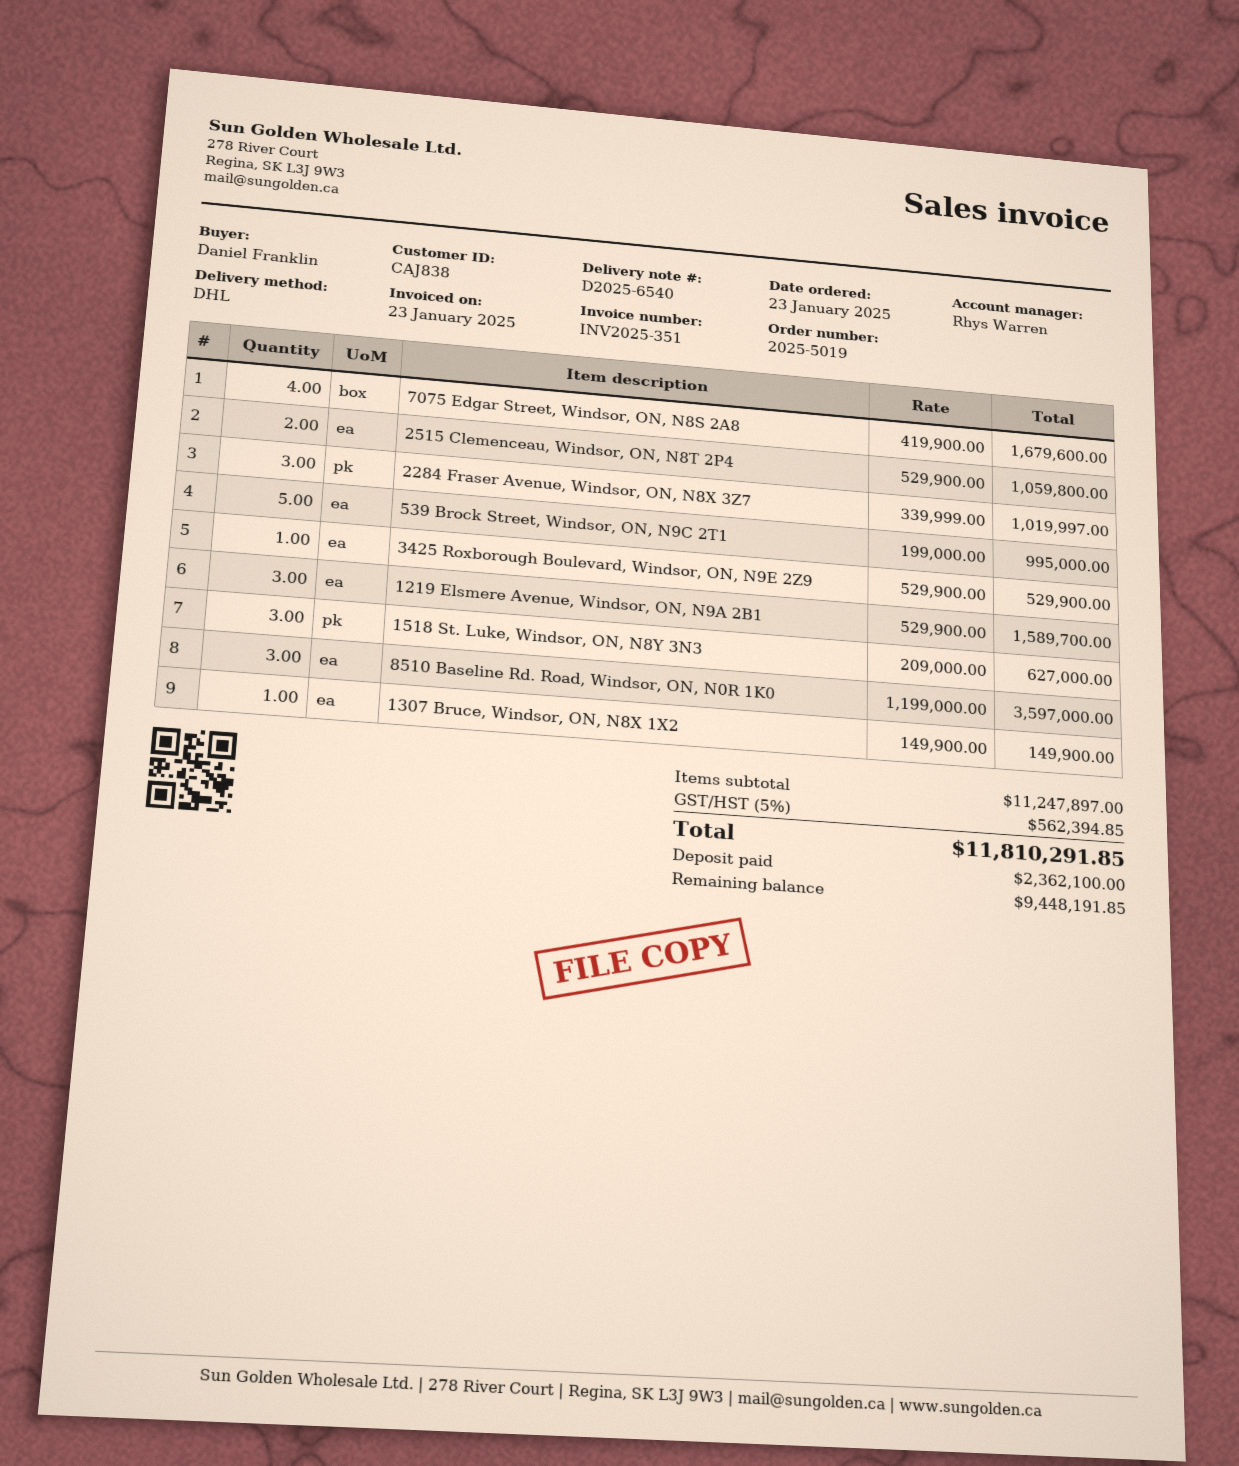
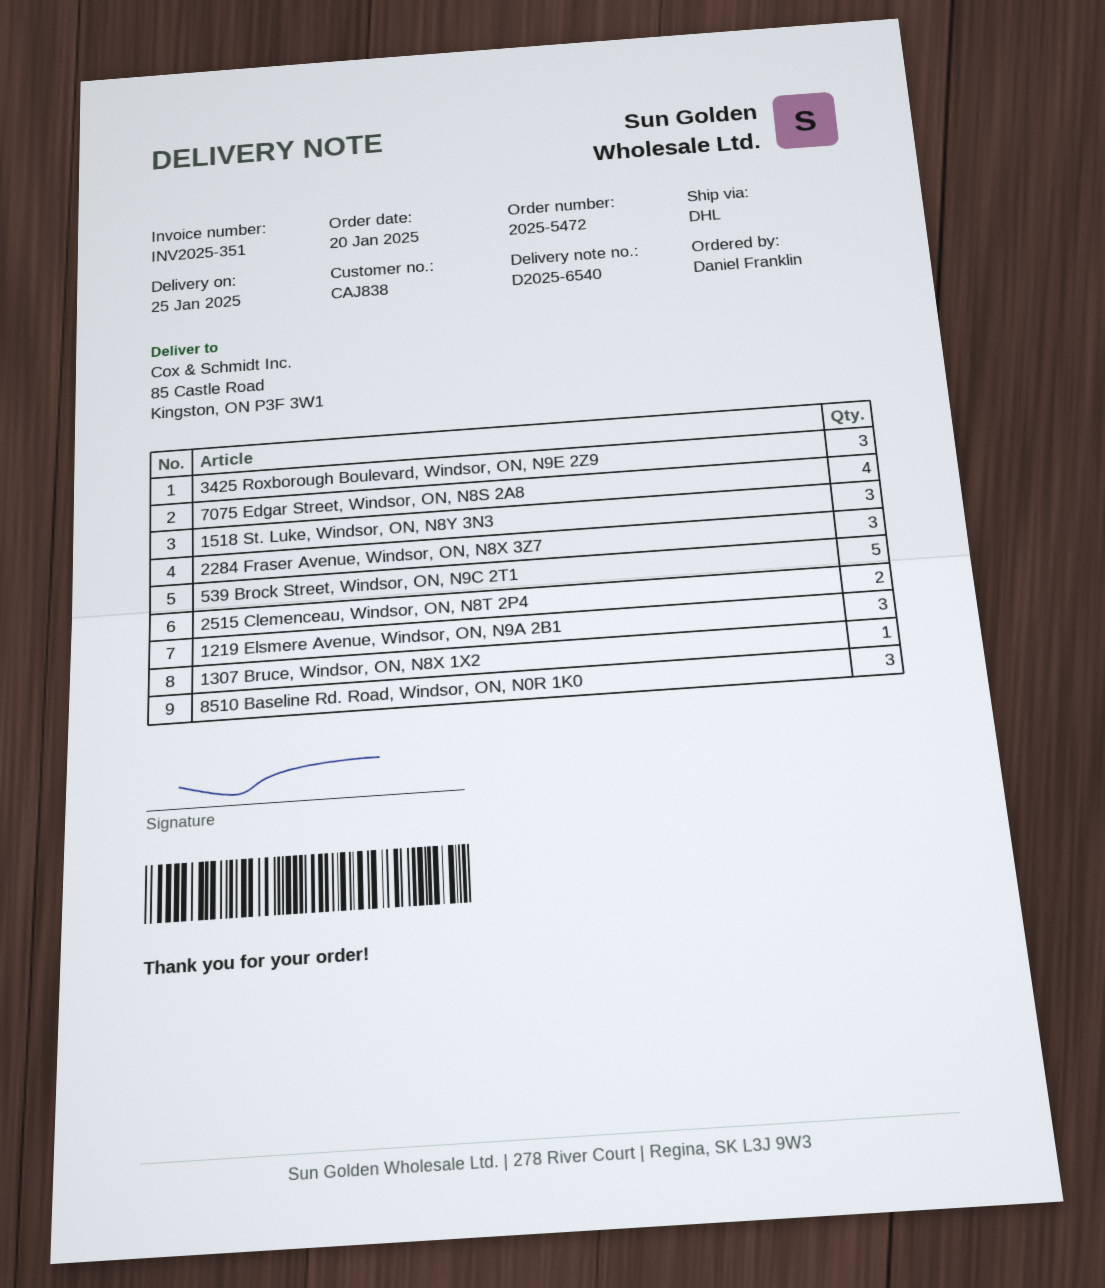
order number: 2025-5019 -> 2025-5472
order date: 2025-01-23 -> 2025-01-20
3425 Roxborough Boulevard, Windsor, ON, N9E 2Z9: 1 -> 3

